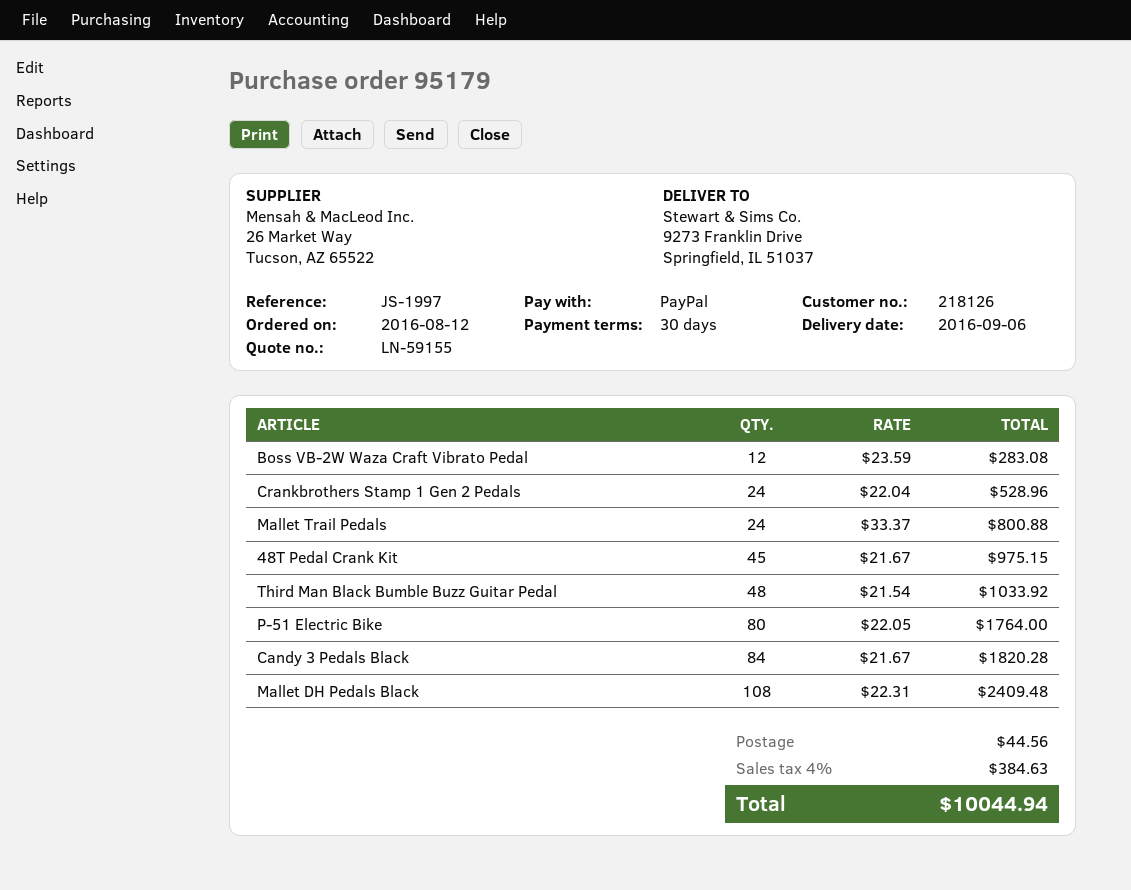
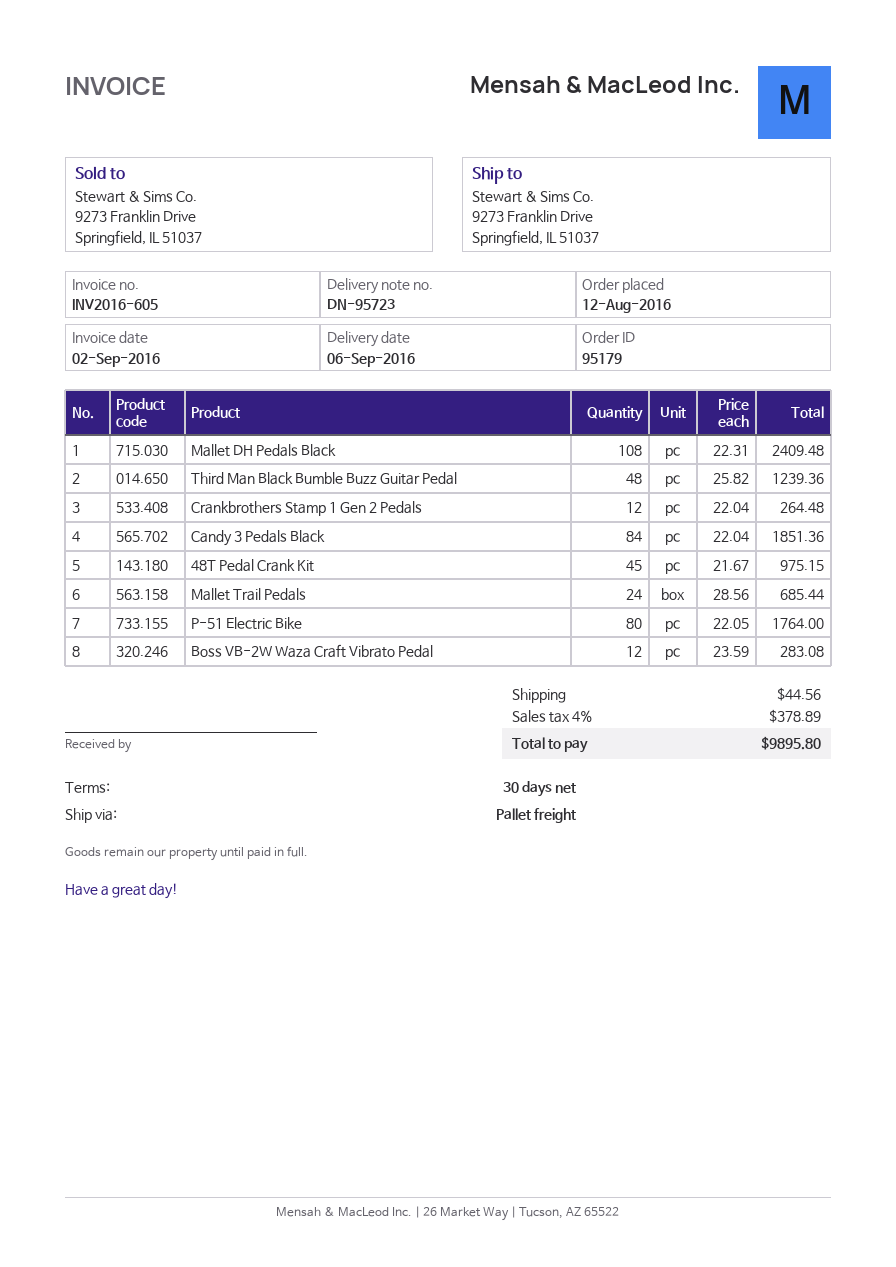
Crankbrothers Stamp 1 Gen 2 Pedals: 24 x 22.04 = 528.96 -> 12 x 22.04 = 264.48
Mallet Trail Pedals: 24 x 33.37 = 800.88 -> 24 x 28.56 = 685.44
Third Man Black Bumble Buzz Guitar Pedal: 48 x 21.54 = 1033.92 -> 48 x 25.82 = 1239.36
Candy 3 Pedals Black: 84 x 21.67 = 1820.28 -> 84 x 22.04 = 1851.36
tax: 4% = 384.63 -> 4% = 378.89
total: 10044.94 -> 9895.80

